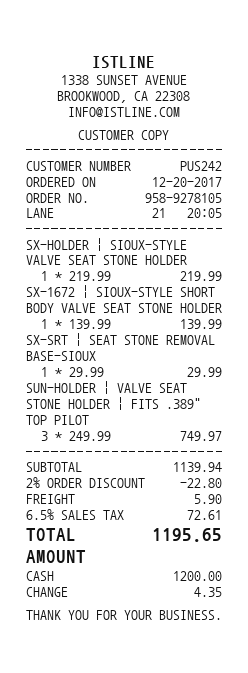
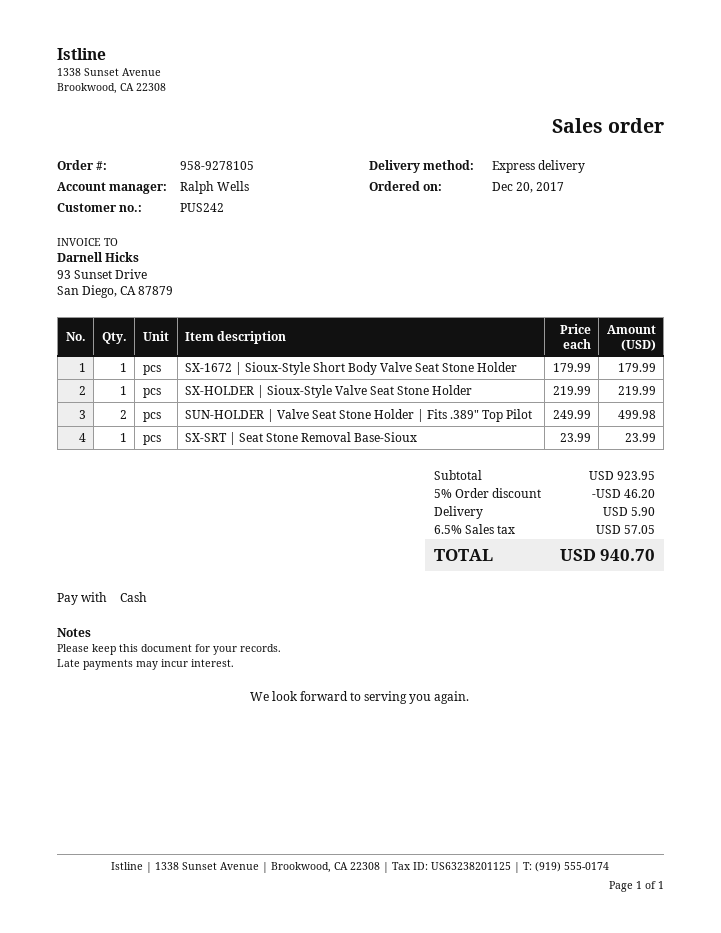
SX-1672 | SIOUX-STYLE SHORT BODY VALVE SEAT STONE HOLDER: 1 x 139.99 = 139.99 -> 1 x 179.99 = 179.99
SX-SRT | SEAT STONE REMOVAL BASE-SIOUX: 1 x 29.99 = 29.99 -> 1 x 23.99 = 23.99
SUN-HOLDER | VALVE SEAT STONE HOLDER | FITS .389" TOP PILOT: 3 x 249.99 = 749.97 -> 2 x 249.99 = 499.98
subtotal: 1139.94 -> 923.95
discount: 2% = 22.80 -> 5% = 46.20
tax: 6.5% = 72.61 -> 6.5% = 57.05
total: 1195.65 -> 940.70

